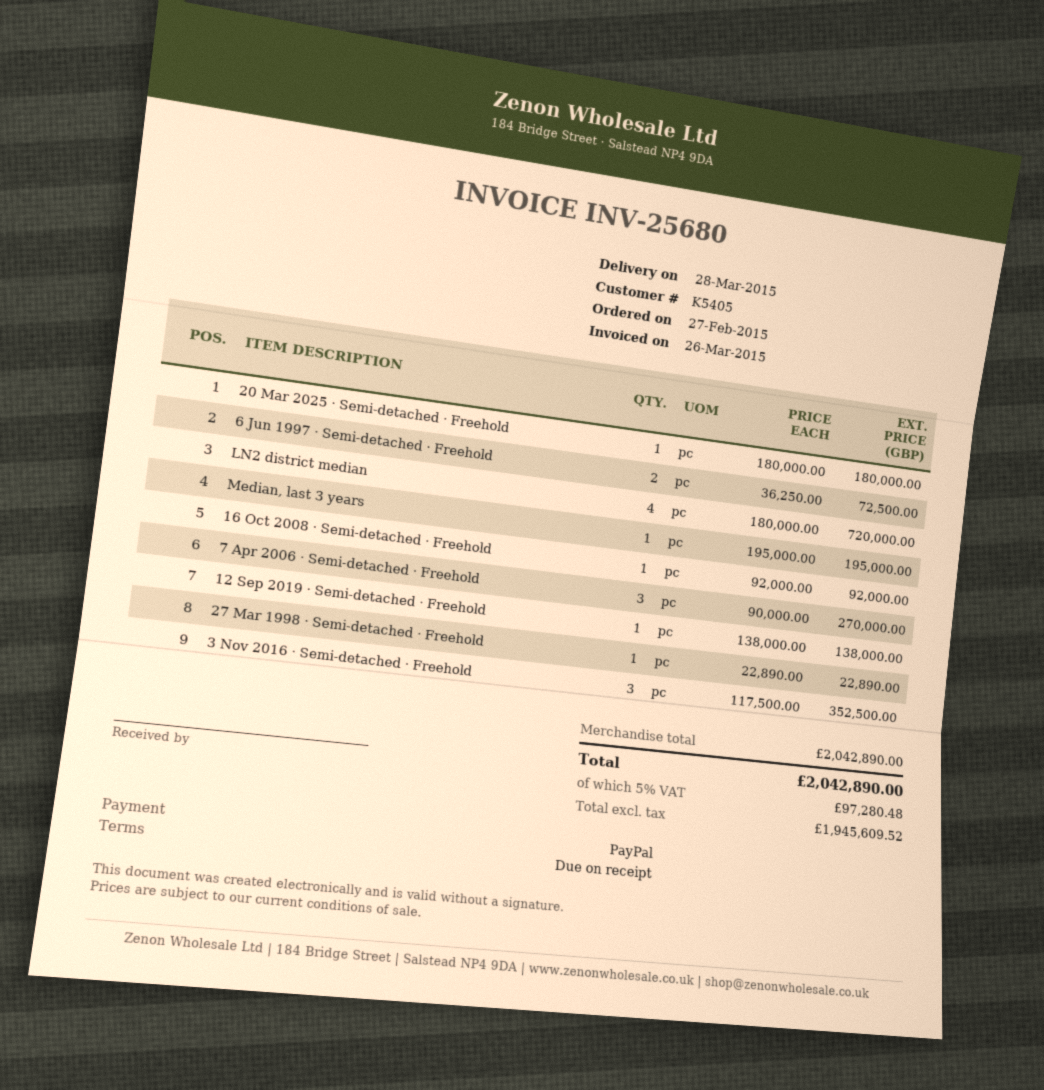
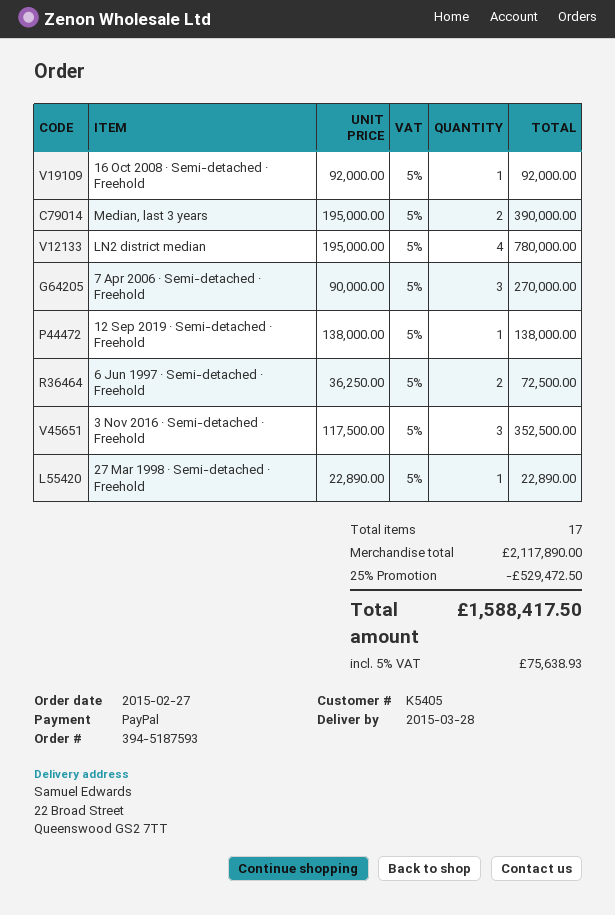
20 Mar 2025 · Semi-detached · Freehold: 1 x 180000.00 = 180000.00 -> none
LN2 district median: 4 x 180000.00 = 720000.00 -> 4 x 195000.00 = 780000.00
Median, last 3 years: 1 x 195000.00 = 195000.00 -> 2 x 195000.00 = 390000.00
subtotal: 2042890.00 -> 2117890.00
discount: none -> 25% = 529472.50
tax: 5% = 97280.48 -> 5% = 75638.93
total: 2042890.00 -> 1588417.50

